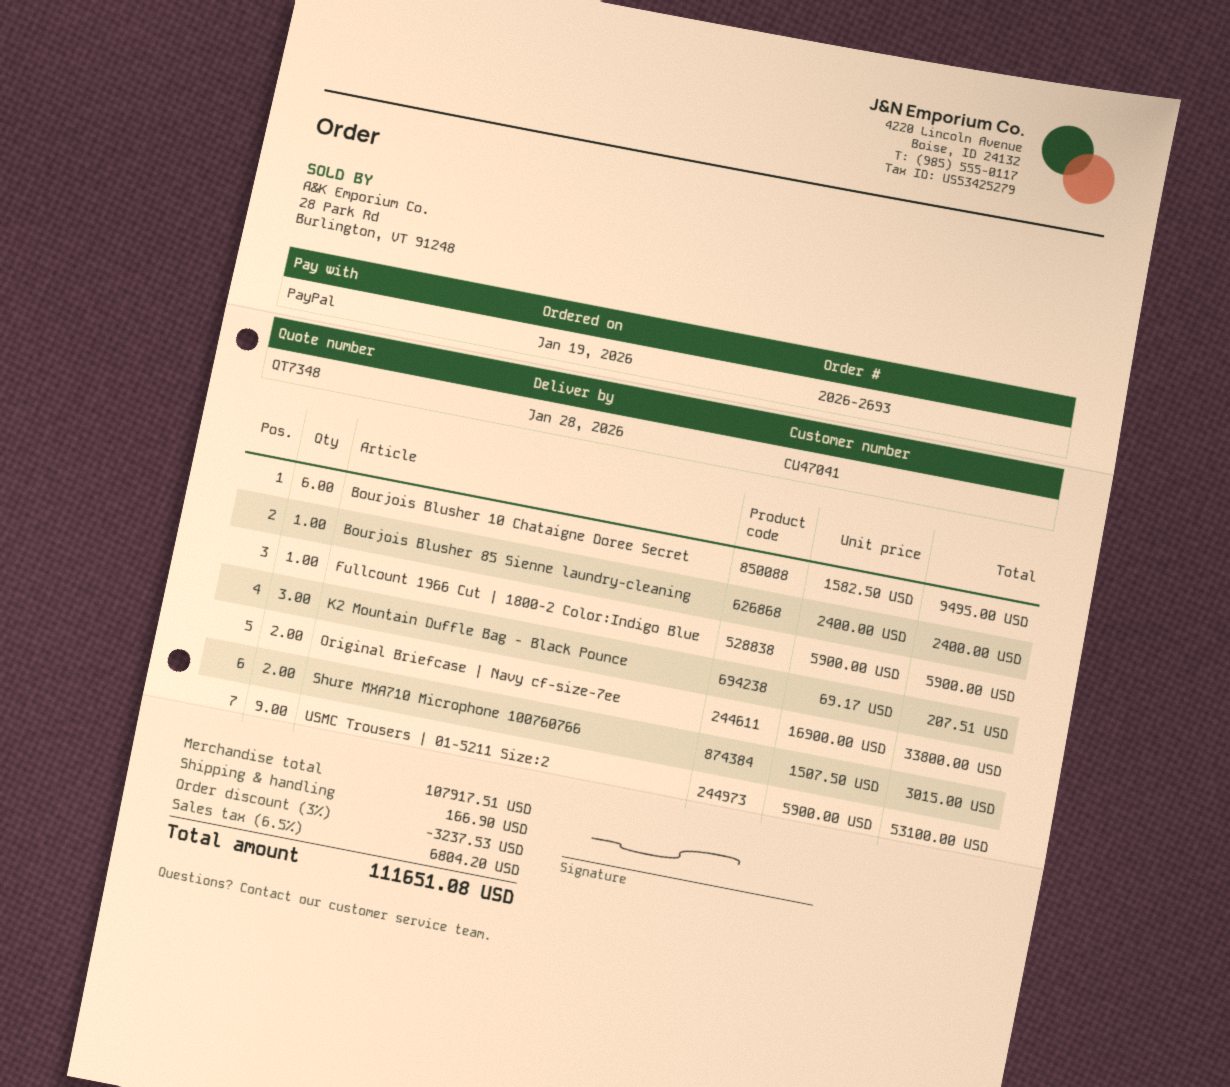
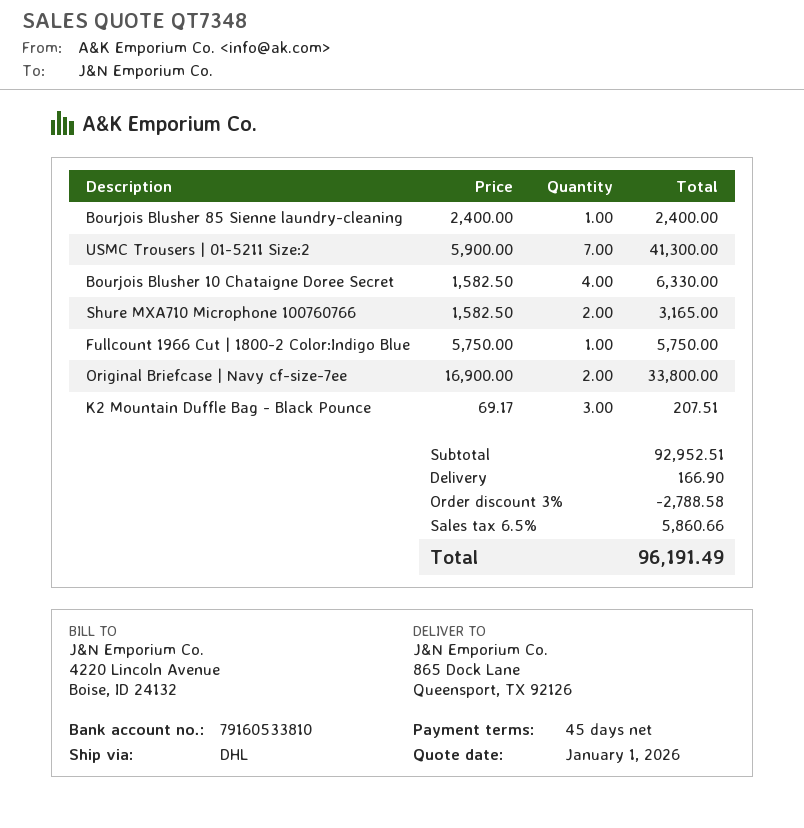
Bourjois Blusher 10 Chataigne Doree Secret: 6 x 1582.50 = 9495.00 -> 4 x 1582.50 = 6330.00
Fullcount 1966 Cut | 1800-2 Color:Indigo Blue: 1 x 5900.00 = 5900.00 -> 1 x 5750.00 = 5750.00
Shure MXA710 Microphone 100760766: 2 x 1507.50 = 3015.00 -> 2 x 1582.50 = 3165.00
USMC Trousers | 01-5211 Size:2: 9 x 5900.00 = 53100.00 -> 7 x 5900.00 = 41300.00
subtotal: 107917.51 -> 92952.51
discount: 3% = 3237.53 -> 3% = 2788.58
tax: 6.5% = 6804.20 -> 6.5% = 5860.66
total: 111651.08 -> 96191.49

